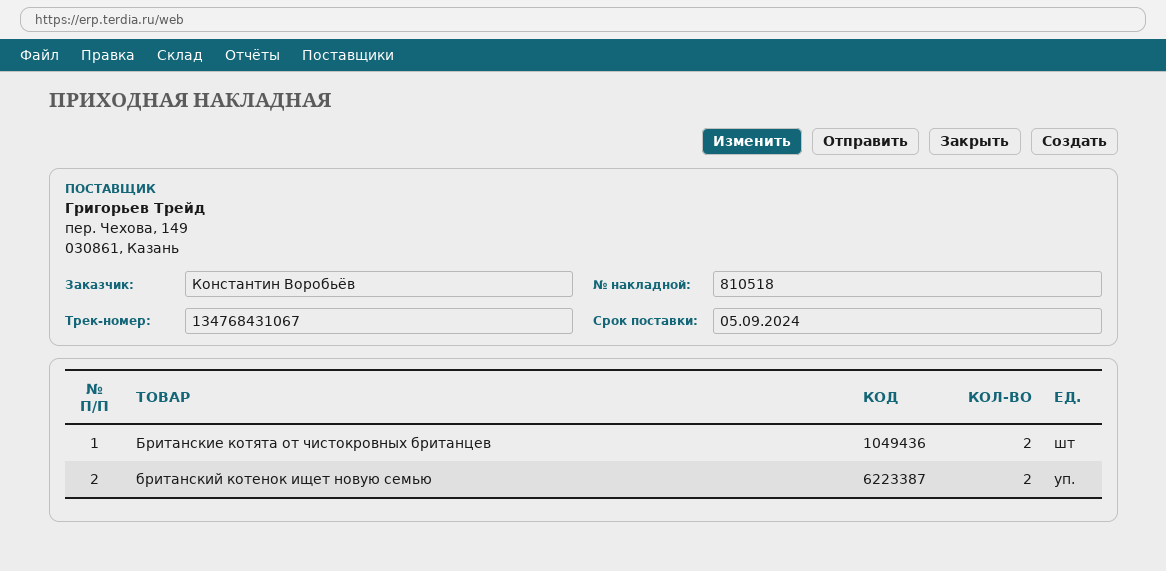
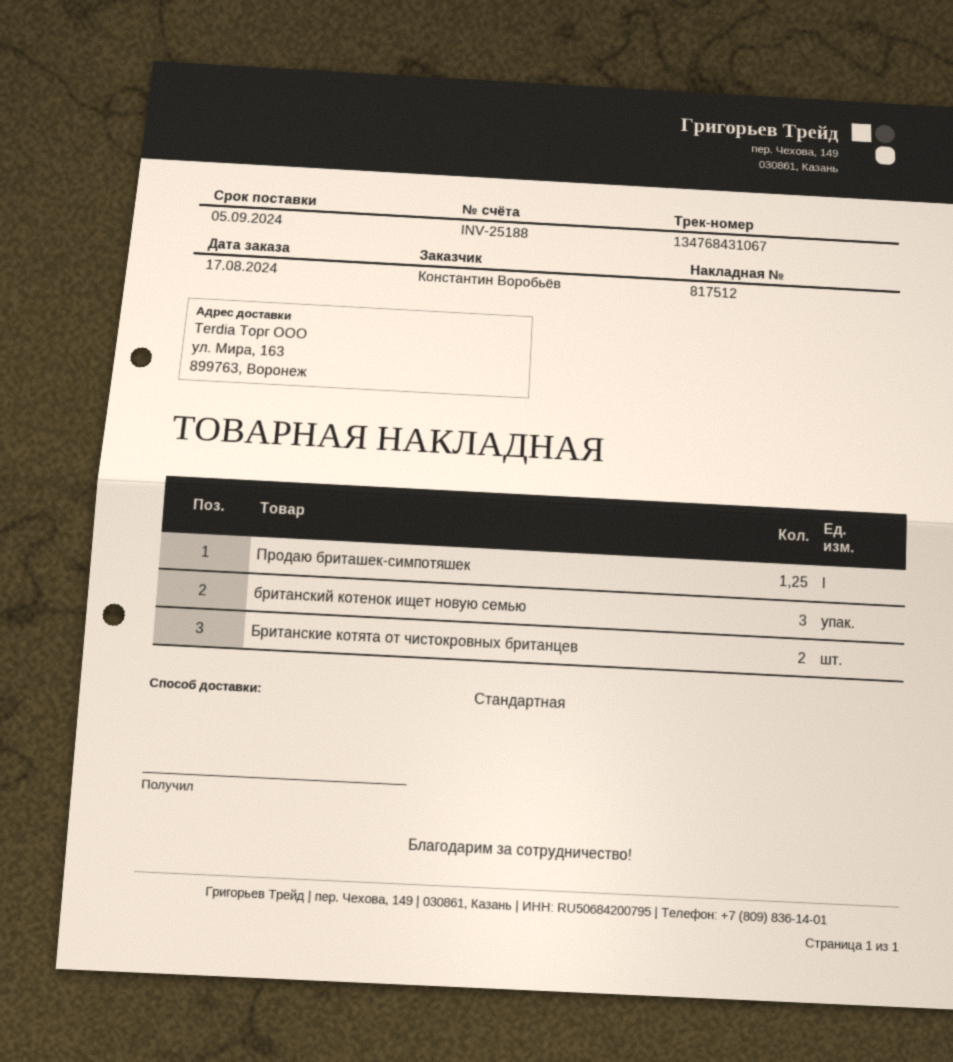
delivery note number: 810518 -> 817512
британский котенок ищет новую семью: 2 -> 3
Продаю бриташек-симпотяшек: none -> 1.25

